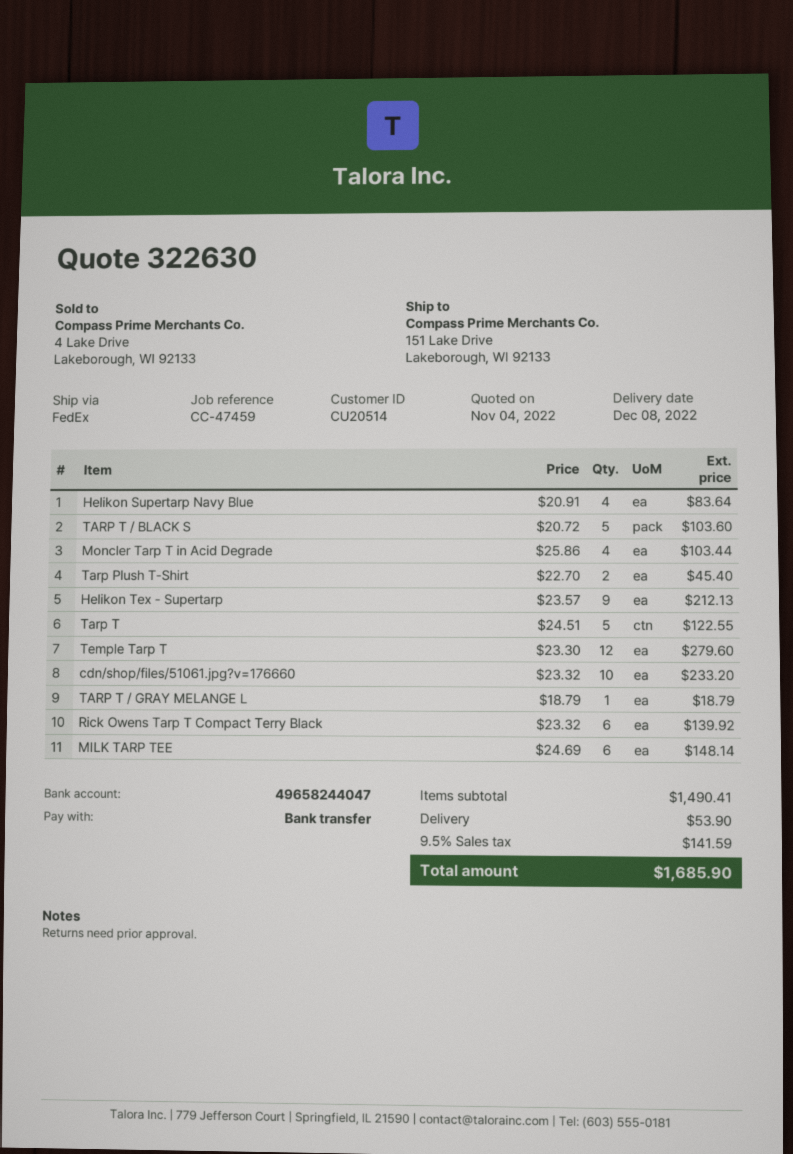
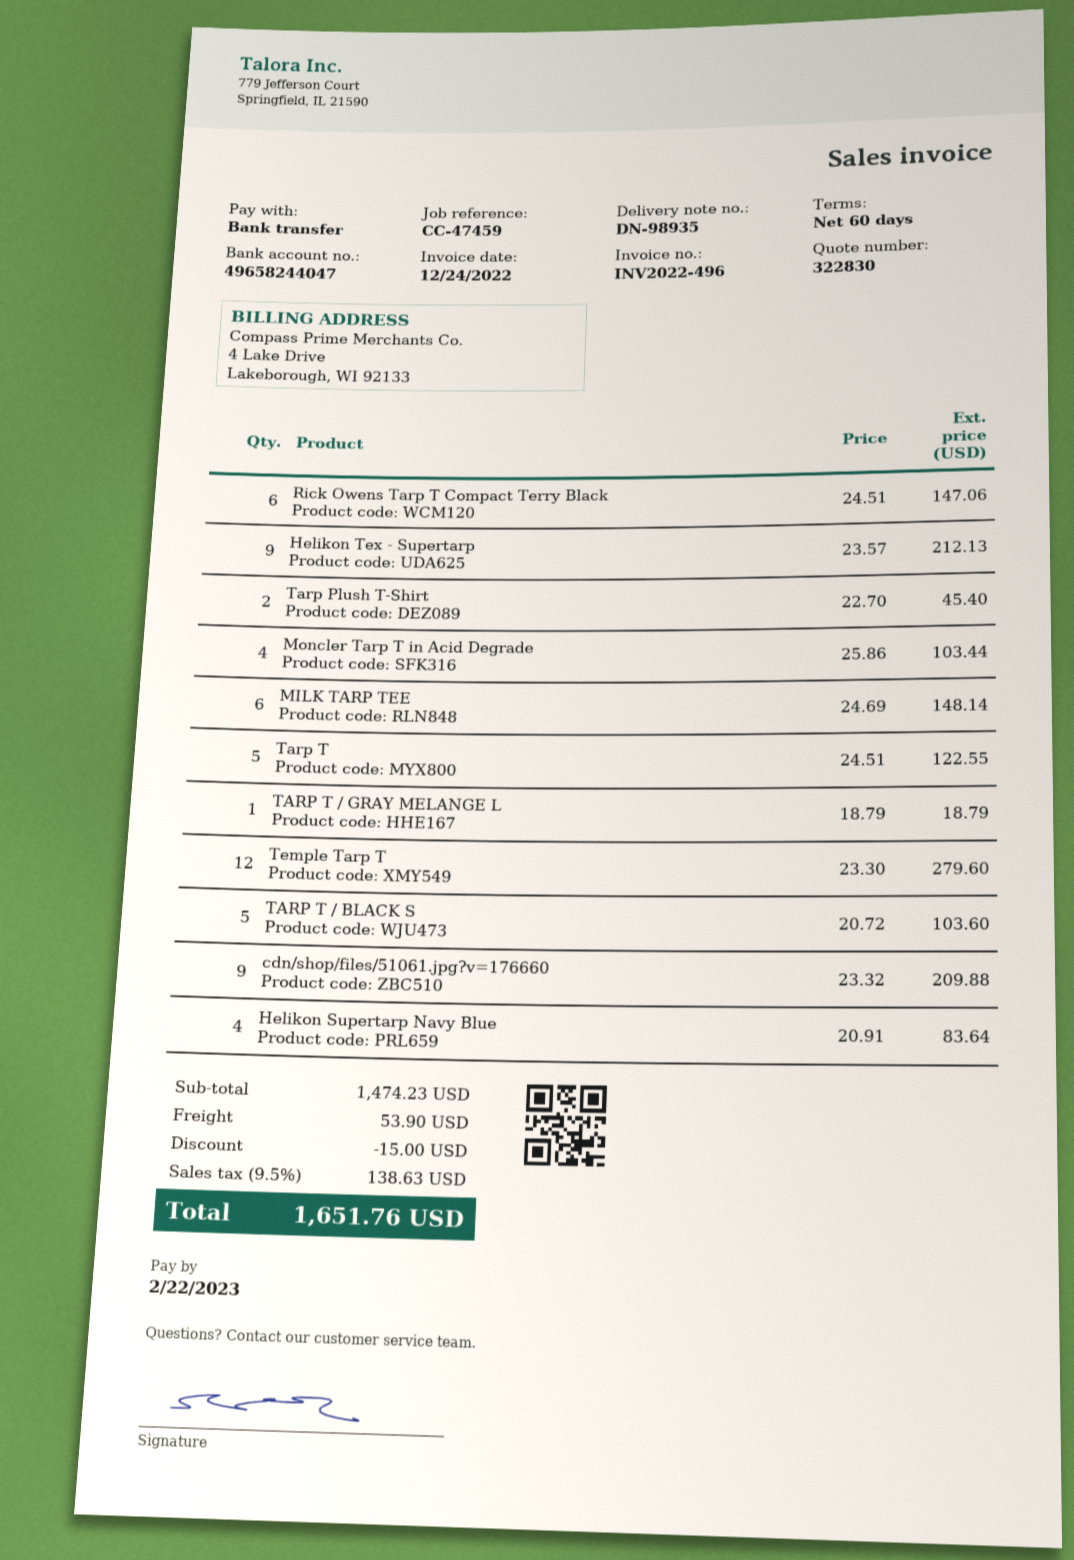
quote number: 322630 -> 322830
cdn/shop/files/51061.jpg?v=176660: 10 x 23.32 = 233.20 -> 9 x 23.32 = 209.88
Rick Owens Tarp T Compact Terry Black: 6 x 23.32 = 139.92 -> 6 x 24.51 = 147.06
subtotal: 1490.41 -> 1474.23
discount: none -> 15.00
tax: 9.5% = 141.59 -> 9.5% = 138.63
total: 1685.90 -> 1651.76

